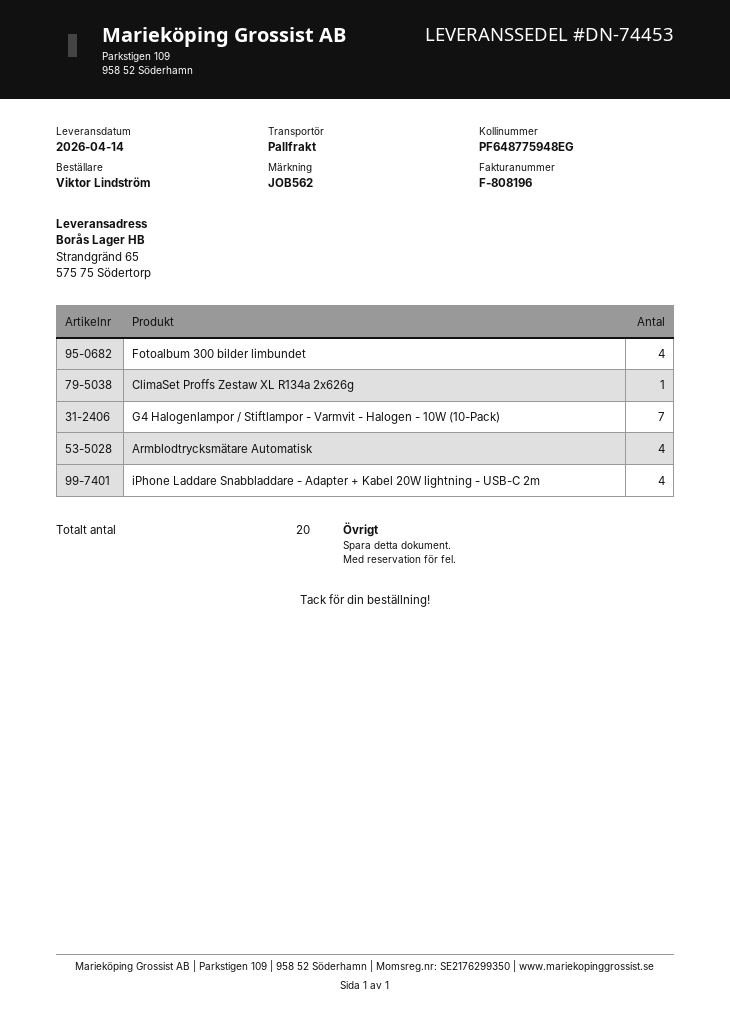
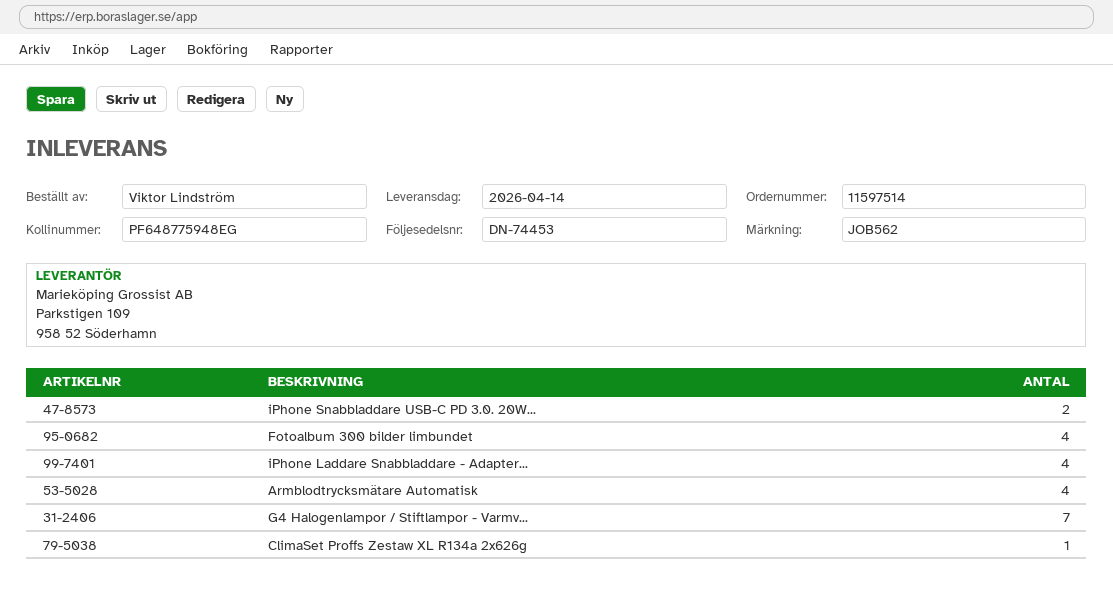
iPhone Snabbladdare USB-C PD 3.0. 20W...: none -> 2

